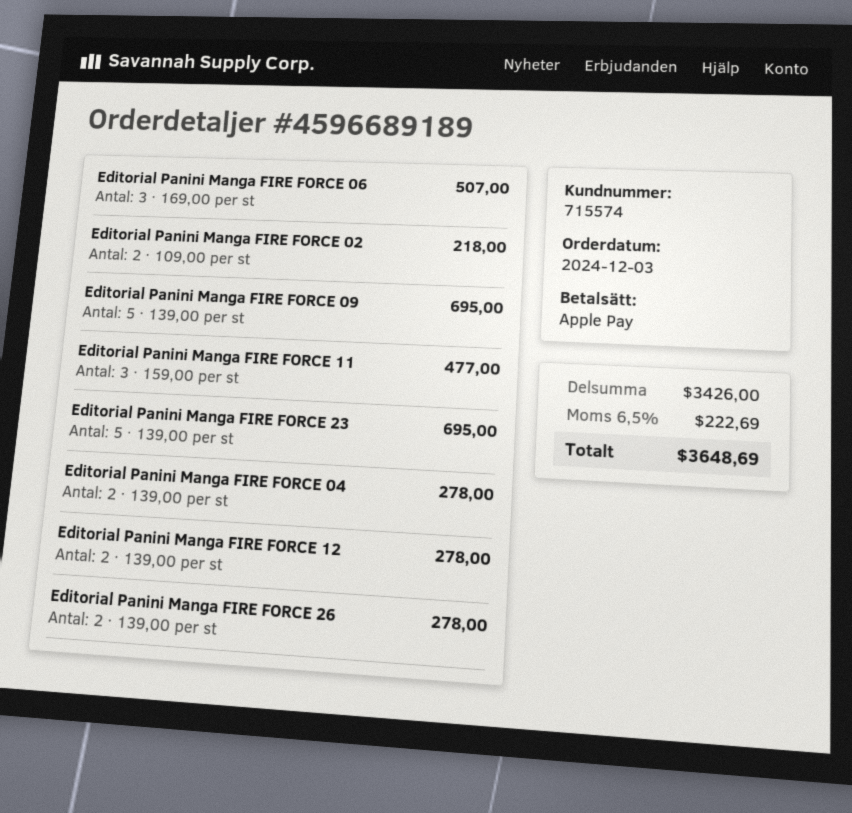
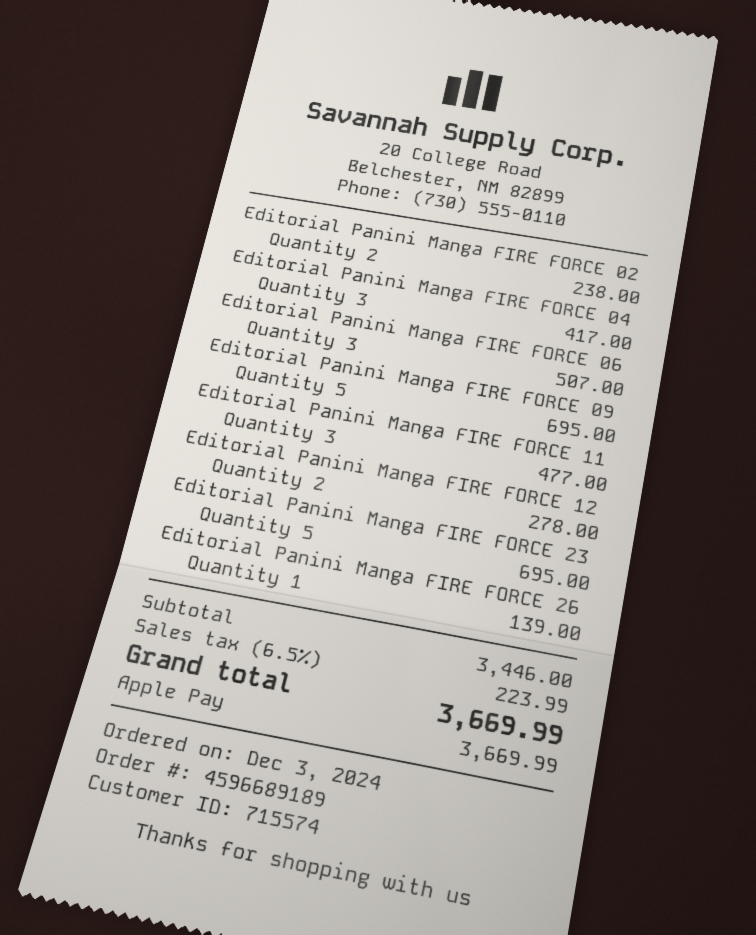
Editorial Panini Manga FIRE FORCE 02: 2 for 218.00 -> 2 for 238.00
Editorial Panini Manga FIRE FORCE 04: 2 for 278.00 -> 3 for 417.00
Editorial Panini Manga FIRE FORCE 26: 2 for 278.00 -> 1 for 139.00
subtotal: 3426.00 -> 3446.00
tax: 6.5% = 222.69 -> 6.5% = 223.99
total: 3648.69 -> 3669.99

